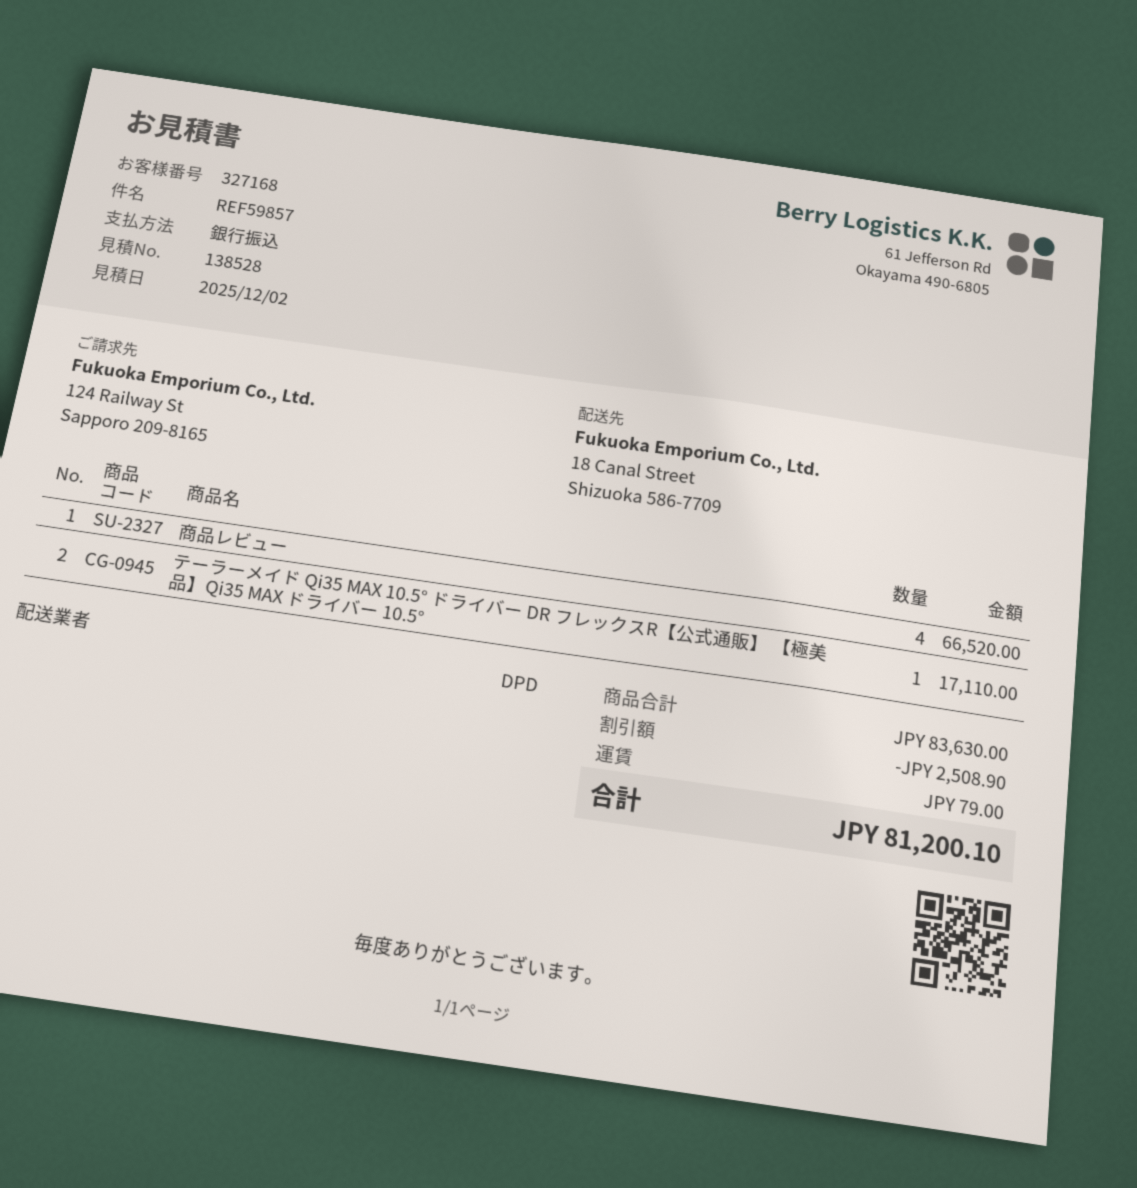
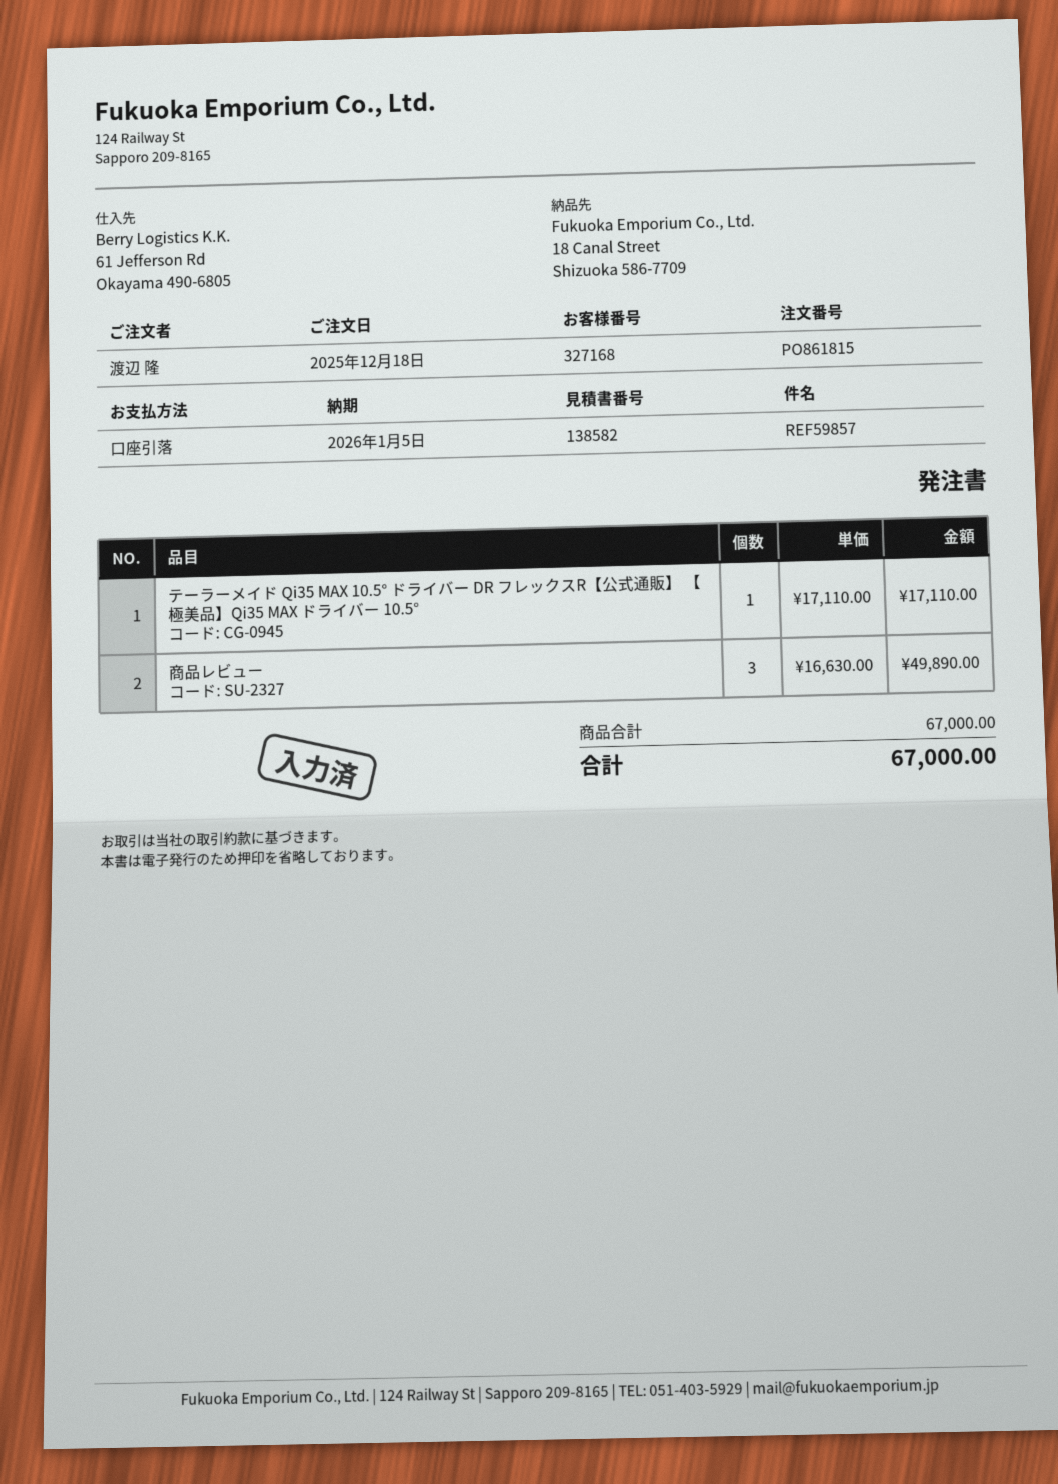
quote number: 138528 -> 138582
payment method: bank transfer -> direct debit
商品レビュー: 4 for 66520.00 -> 3 for 49890.00
subtotal: 83630.00 -> 67000.00
discount: 2508.90 -> none
shipping: 79.00 -> none
total: 81200.10 -> 67000.00

